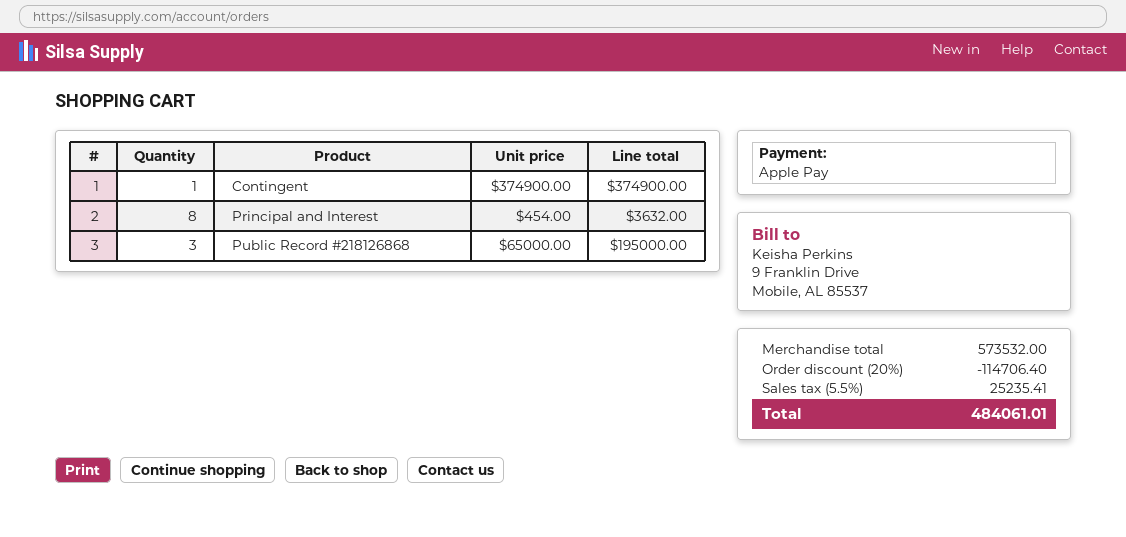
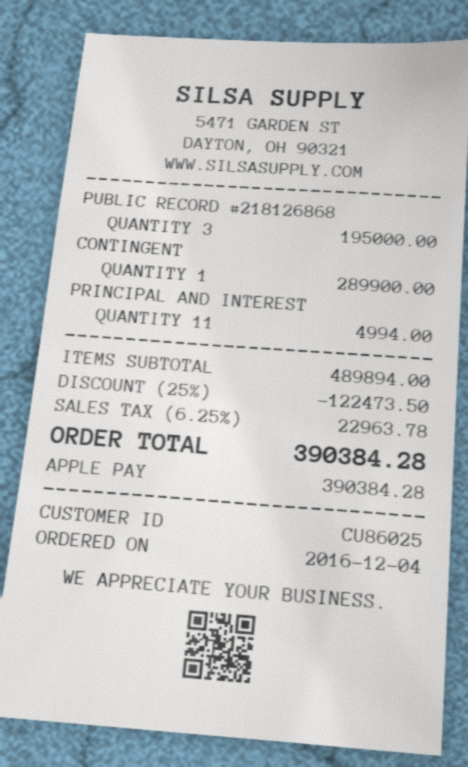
Contingent: 1 for 374900.00 -> 1 for 289900.00
Principal and Interest: 8 for 3632.00 -> 11 for 4994.00
subtotal: 573532.00 -> 489894.00
discount: 20% = 114706.40 -> 25% = 122473.50
tax: 5.5% = 25235.41 -> 6.25% = 22963.78
total: 484061.01 -> 390384.28

